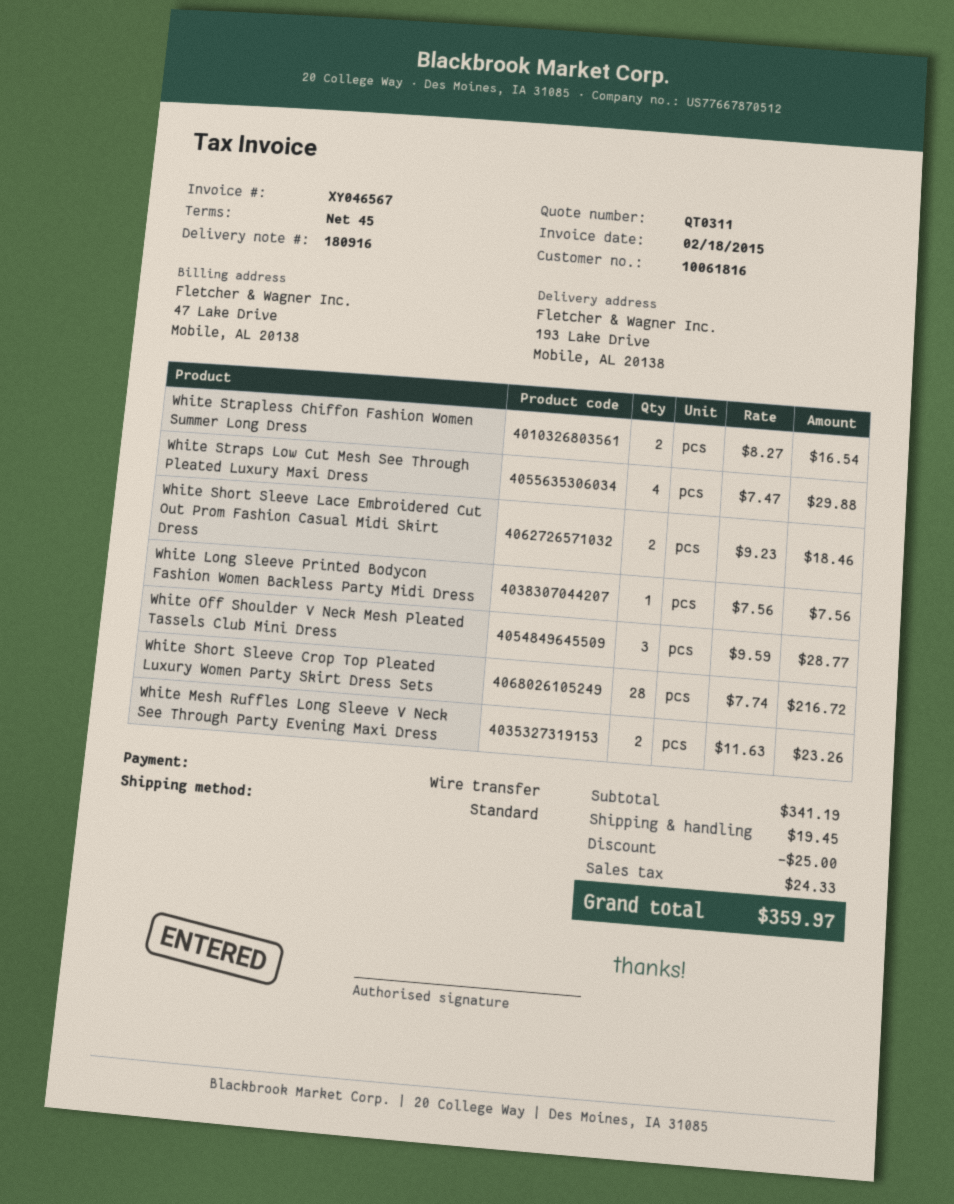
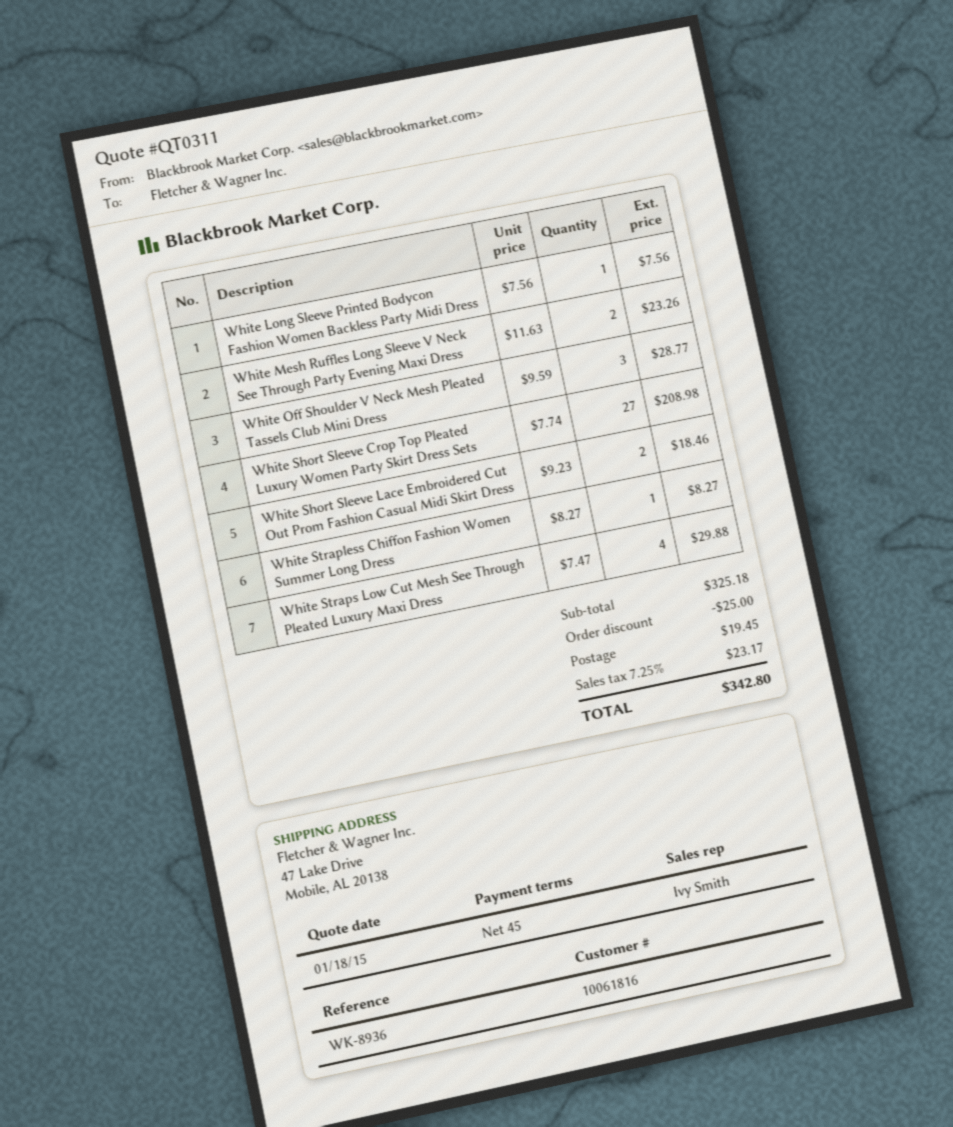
ship to: 193 Lake Drive, Mobile, AL 20138 -> 47 Lake Drive, Mobile, AL 20138
White Strapless Chiffon Fashion Women Summer Long Dress: 2 x 8.27 = 16.54 -> 1 x 8.27 = 8.27
White Short Sleeve Crop Top Pleated Luxury Women Party Skirt Dress Sets: 28 x 7.74 = 216.72 -> 27 x 7.74 = 208.98
subtotal: 341.19 -> 325.18
tax: 24.33 -> 23.17
total: 359.97 -> 342.80

